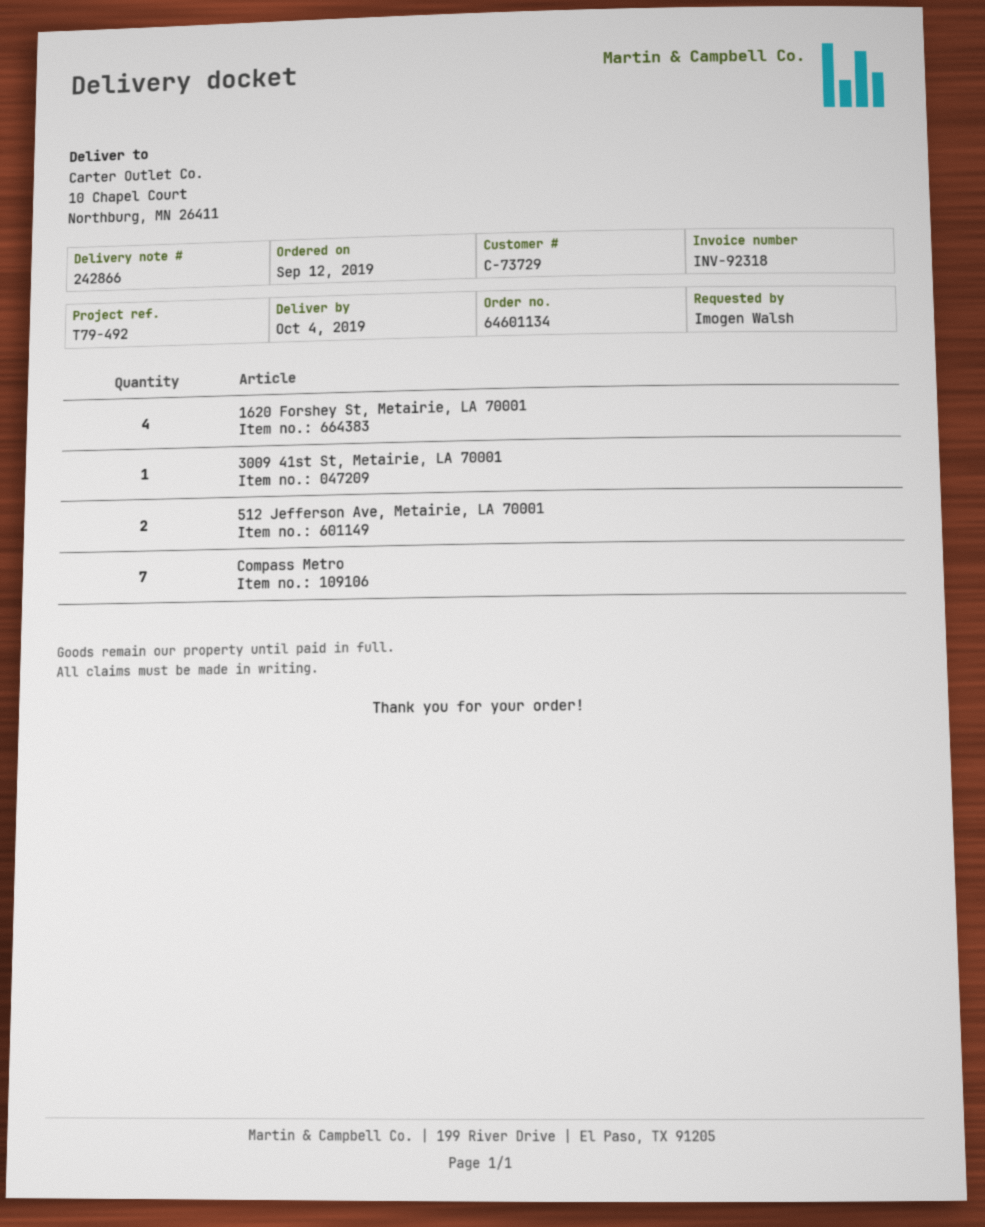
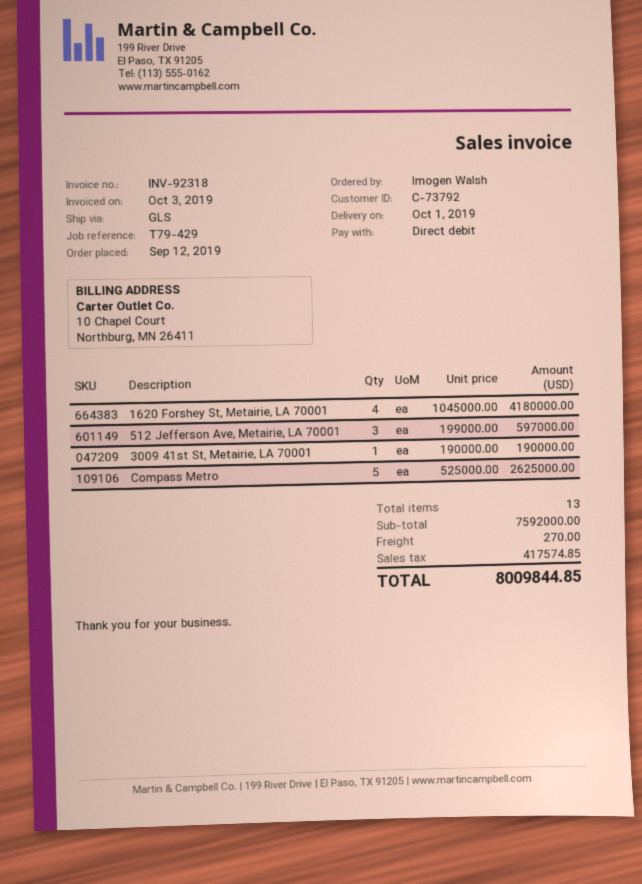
delivery date: 2019-10-04 -> 2019-10-01
customer number: C-73729 -> C-73792
reference: T79-492 -> T79-429
512 Jefferson Ave, Metairie, LA 70001: 2 -> 3
Compass Metro: 7 -> 5

